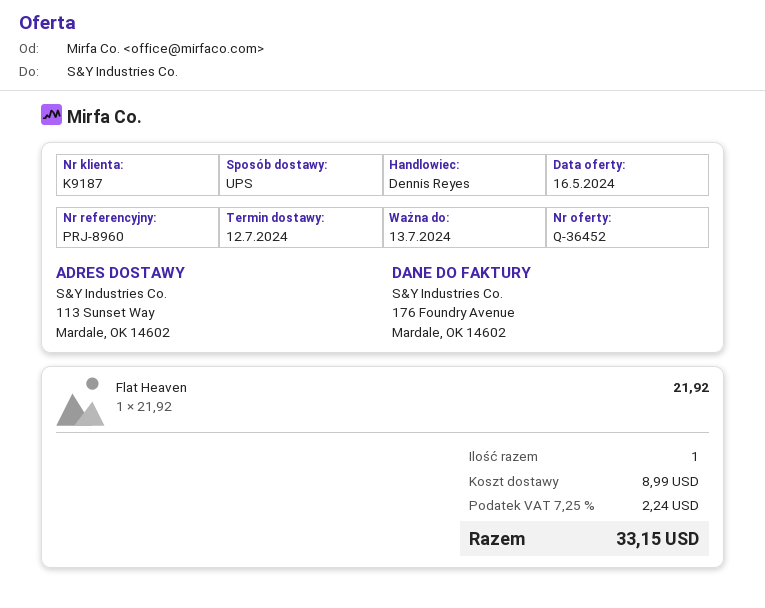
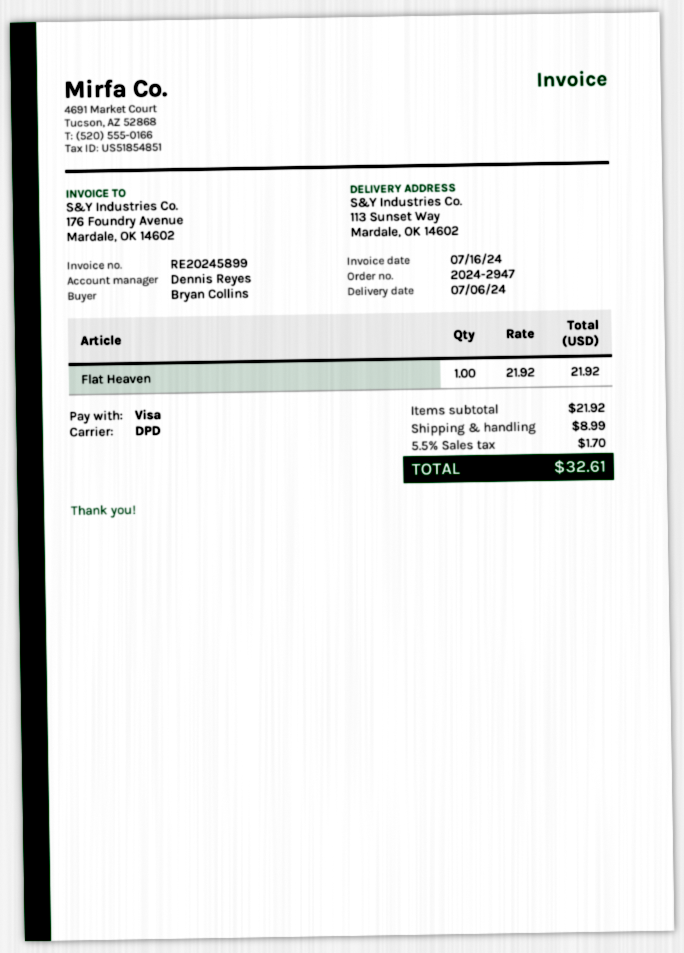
delivery date: 2024-07-12 -> 2024-07-06
shipping method: UPS -> DPD
tax: 7.25% = 2.24 -> 5.5% = 1.70
total: 33.15 -> 32.61

